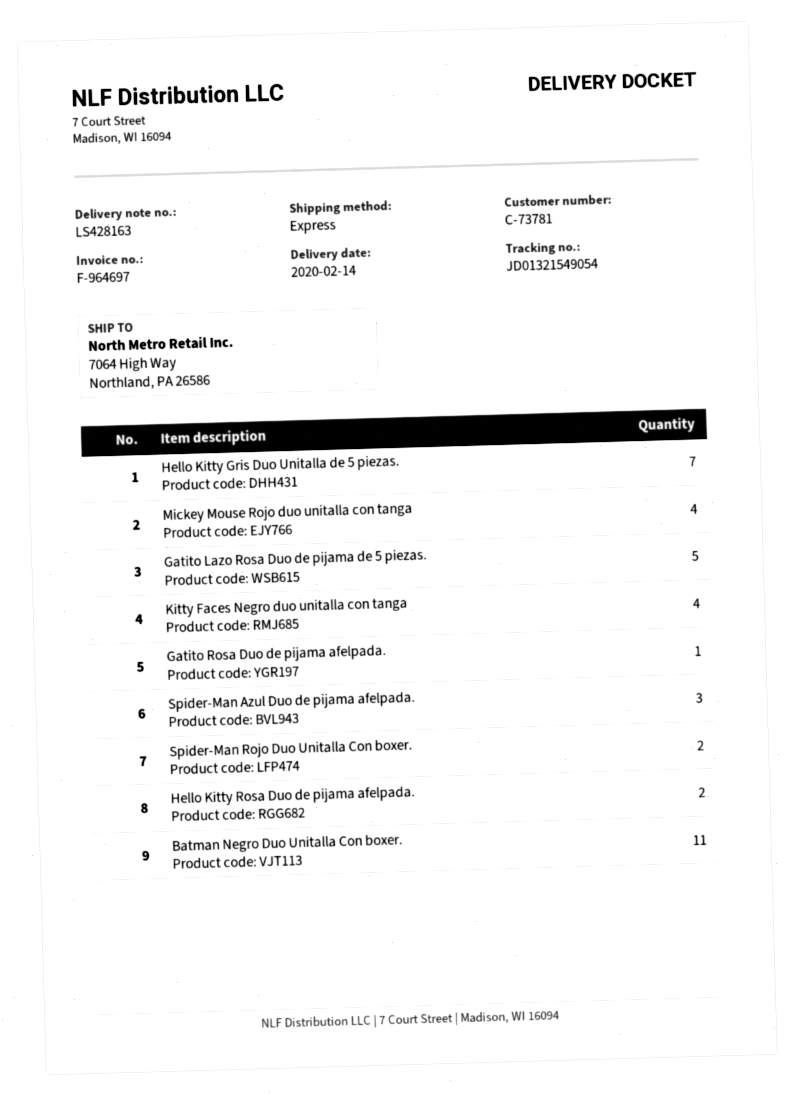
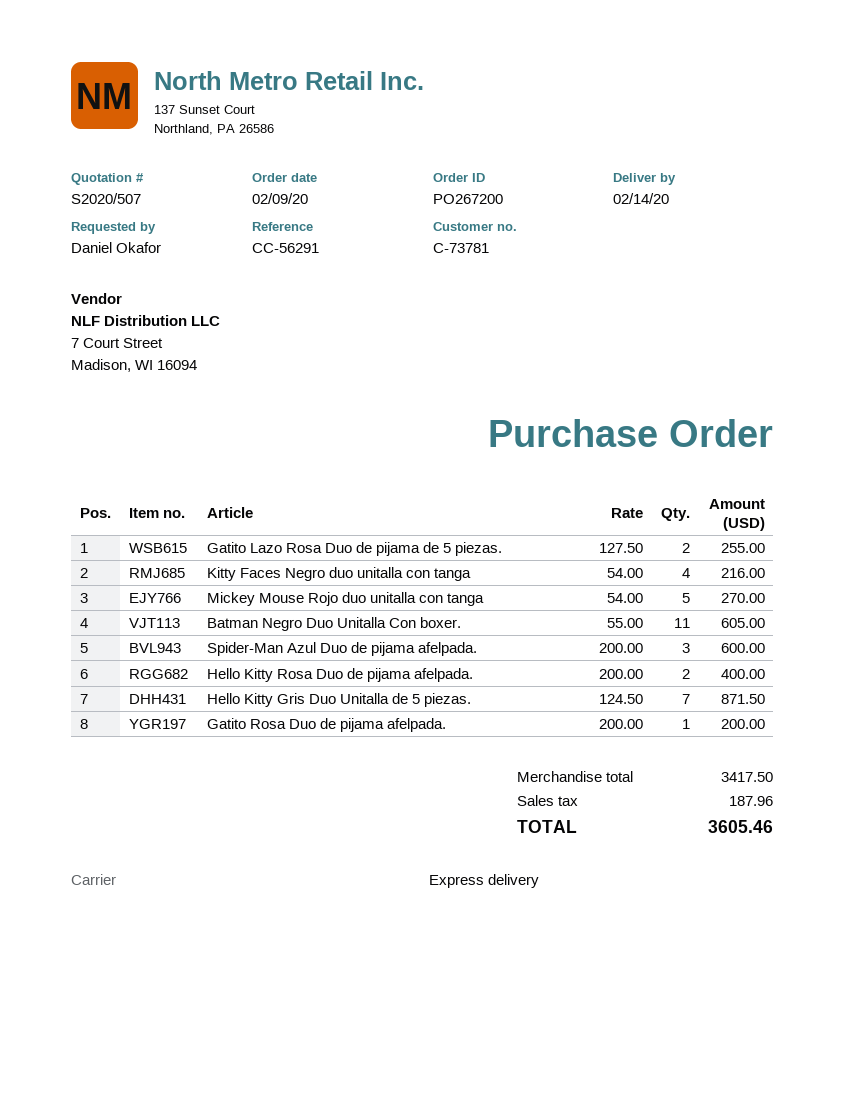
Mickey Mouse Rojo duo unitalla con tanga: 4 -> 5
Gatito Lazo Rosa Duo de pijama de 5 piezas.: 5 -> 2
Spider-Man Rojo Duo Unitalla Con boxer.: 2 -> none

